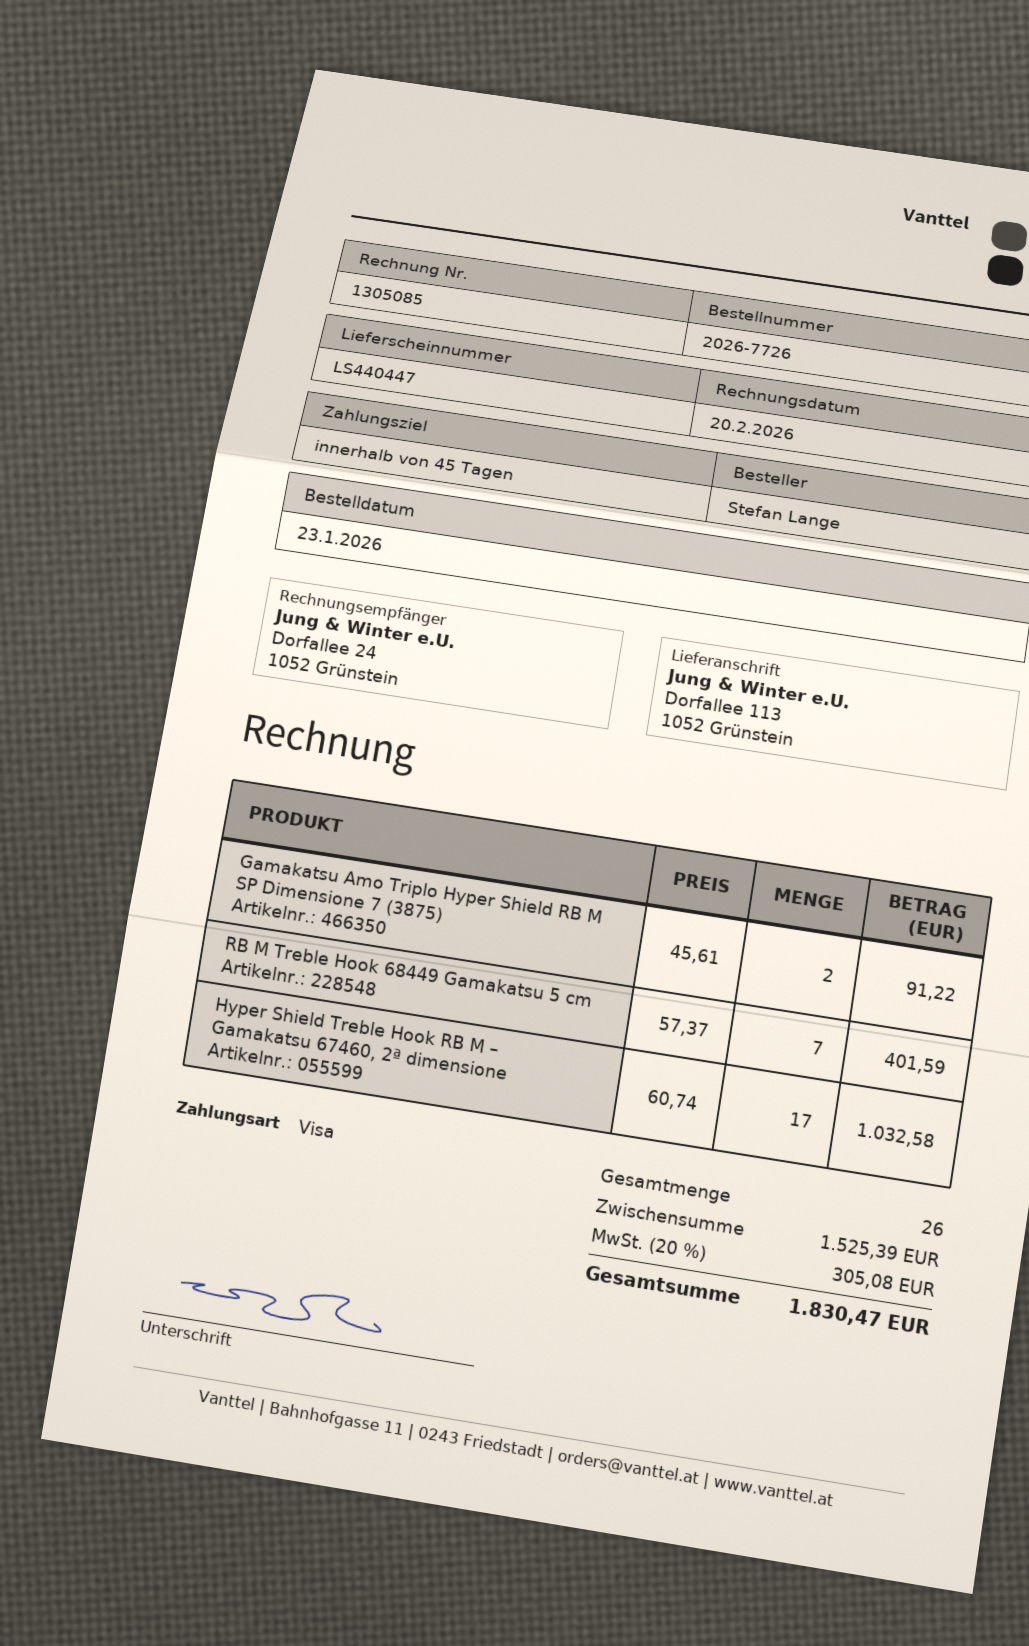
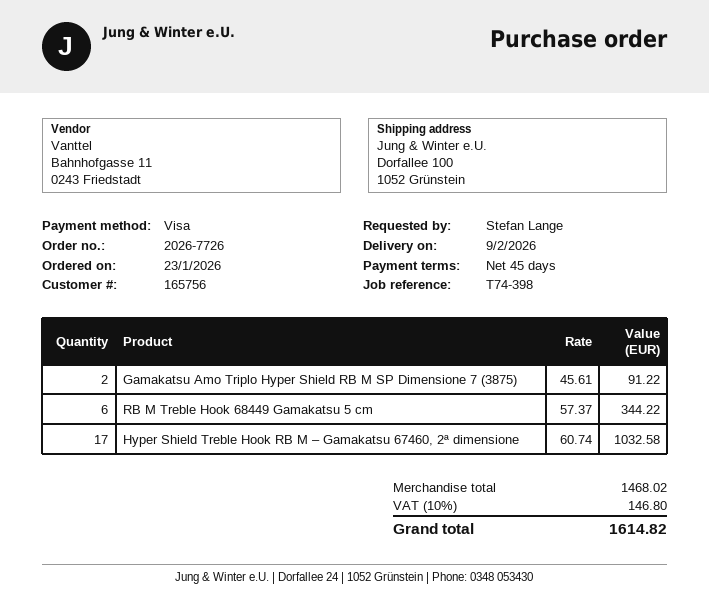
ship to: Dorfallee 113, 1052 Grünstein -> Dorfallee 100, 1052 Grünstein
RB M Treble Hook 68449 Gamakatsu 5 cm: 7 x 57.37 = 401.59 -> 6 x 57.37 = 344.22
subtotal: 1525.39 -> 1468.02
tax: 20% = 305.08 -> 10% = 146.80
total: 1830.47 -> 1614.82

